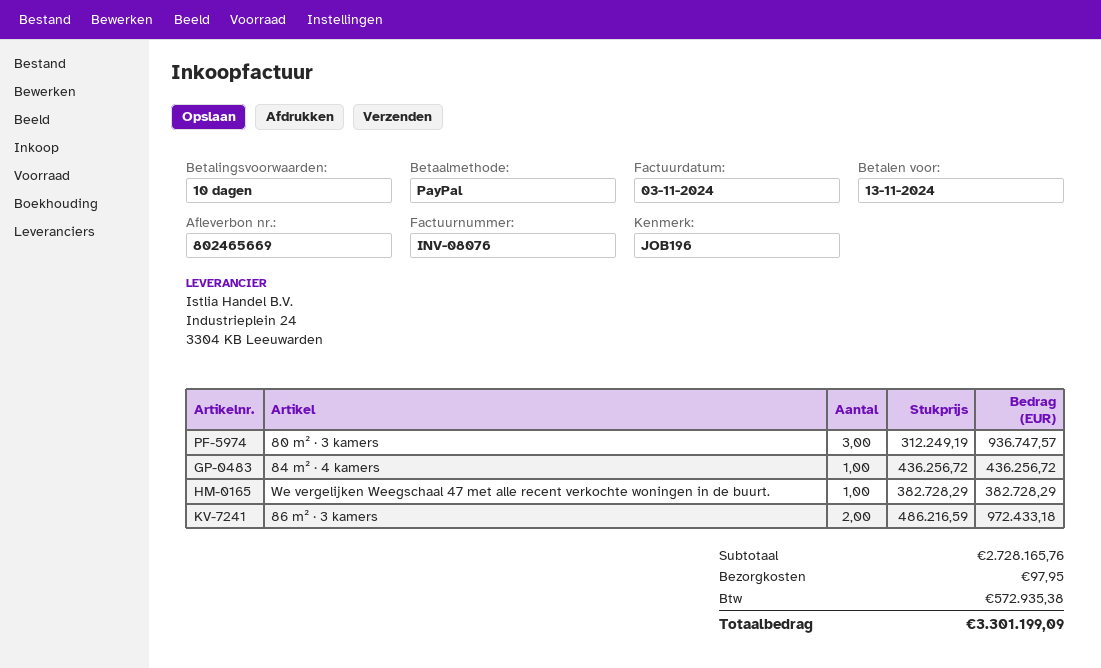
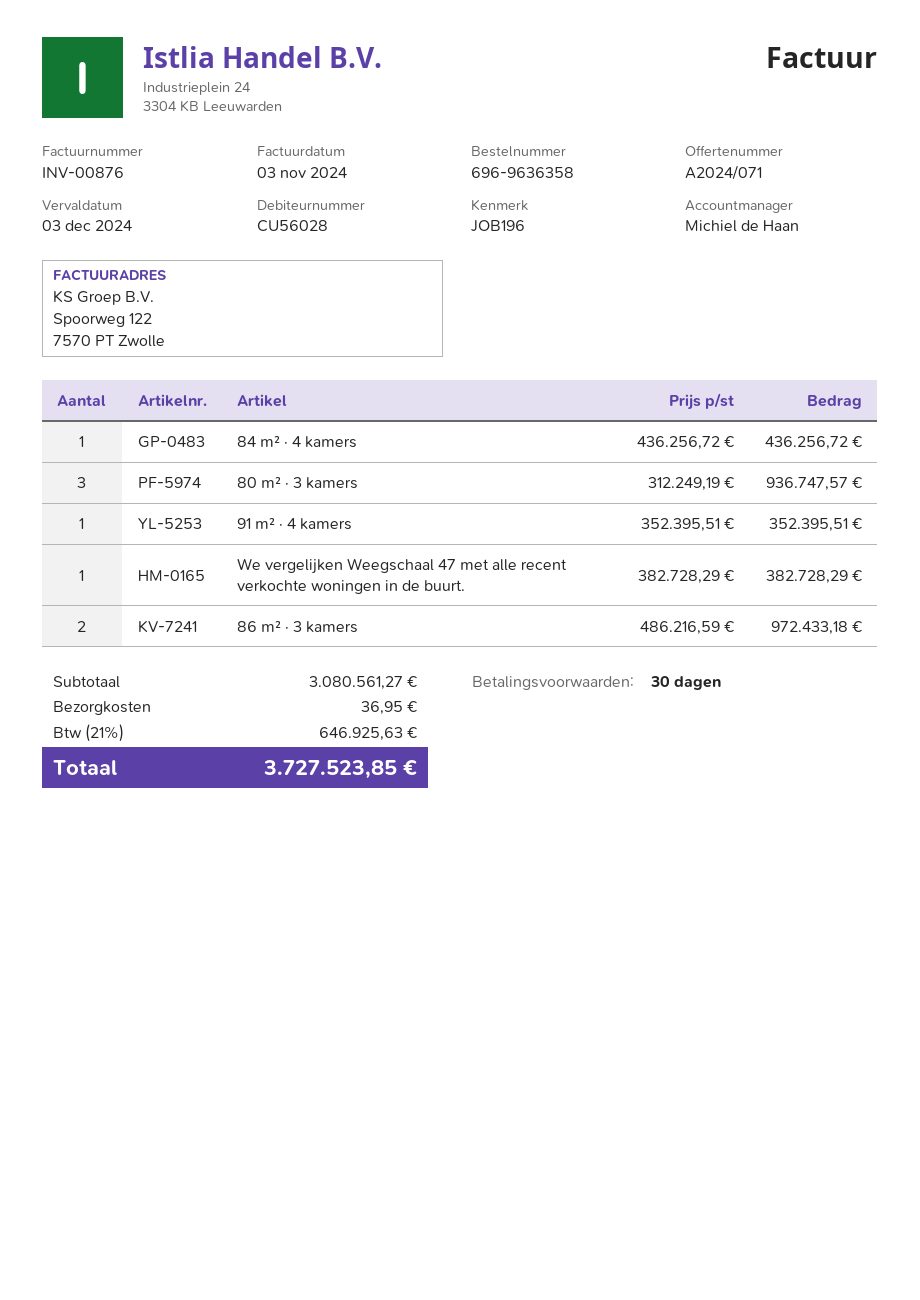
invoice number: INV-08076 -> INV-00876
payment terms: 10 days -> 30 days
due date: 2024-11-13 -> 2024-12-03
91 m² · 4 kamers: none -> 1 x 352395.51 = 352395.51
subtotal: 2728165.76 -> 3080561.27
shipping: 97.95 -> 36.95
tax: 572935.38 -> 646925.63
total: 3301199.09 -> 3727523.85

